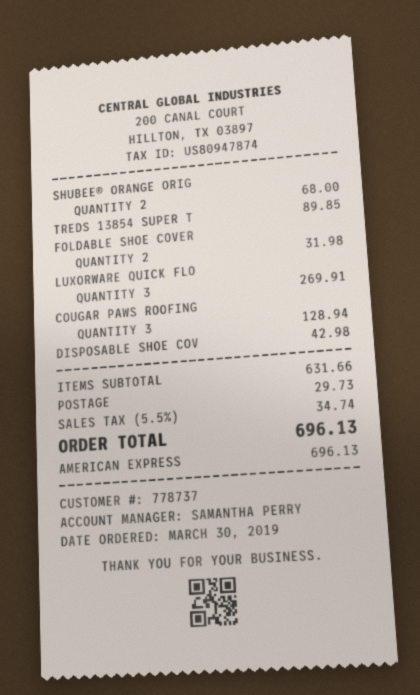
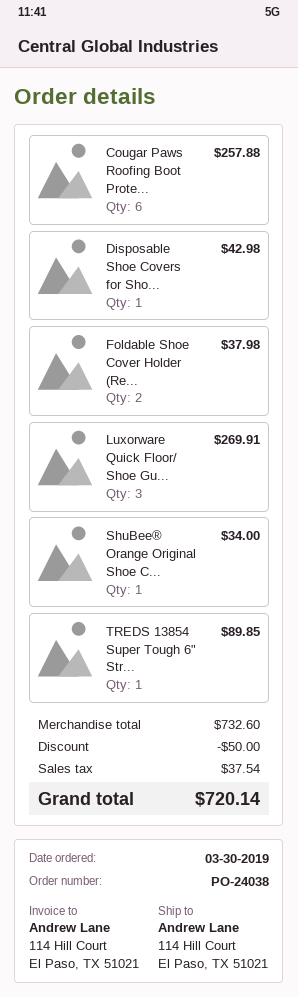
SHUBEE® ORANGE ORIG: 2 for 68.00 -> 1 for 34.00
FOLDABLE SHOE COVER: 2 for 31.98 -> 2 for 37.98
COUGAR PAWS ROOFING: 3 for 128.94 -> 6 for 257.88
subtotal: 631.66 -> 732.60
discount: none -> 50.00
shipping: 29.73 -> none
tax: 34.74 -> 37.54
total: 696.13 -> 720.14

